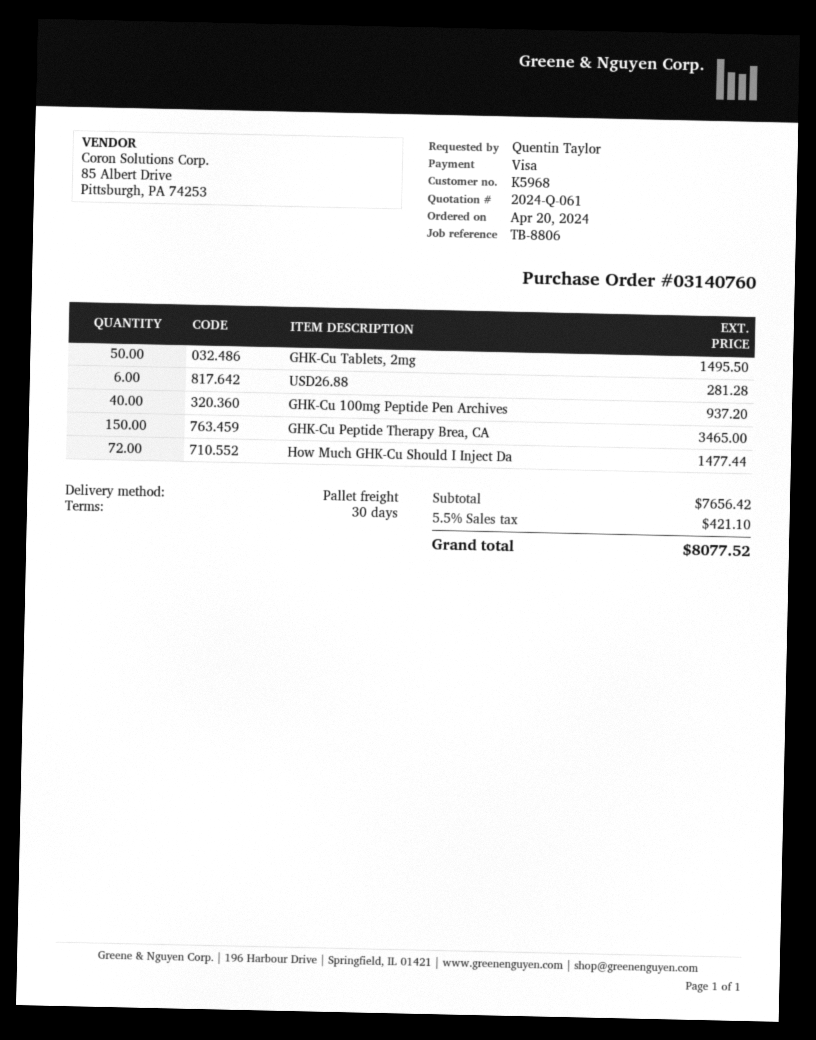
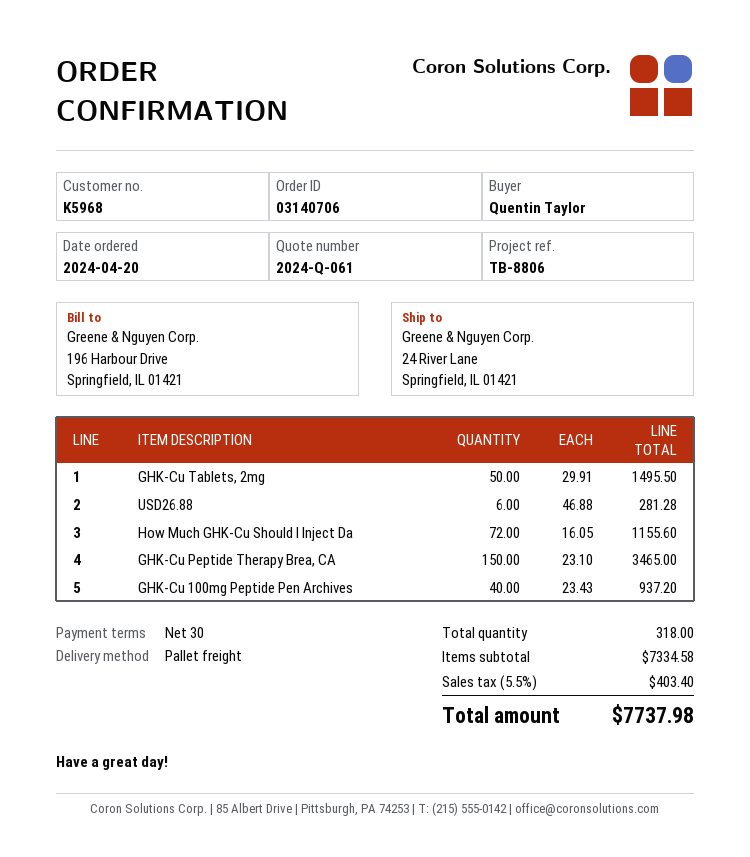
order number: 03140760 -> 03140706
How Much GHK-Cu Should I Inject Da: 72 for 1477.44 -> 72 for 1155.60
subtotal: 7656.42 -> 7334.58
tax: 5.5% = 421.10 -> 5.5% = 403.40
total: 8077.52 -> 7737.98

